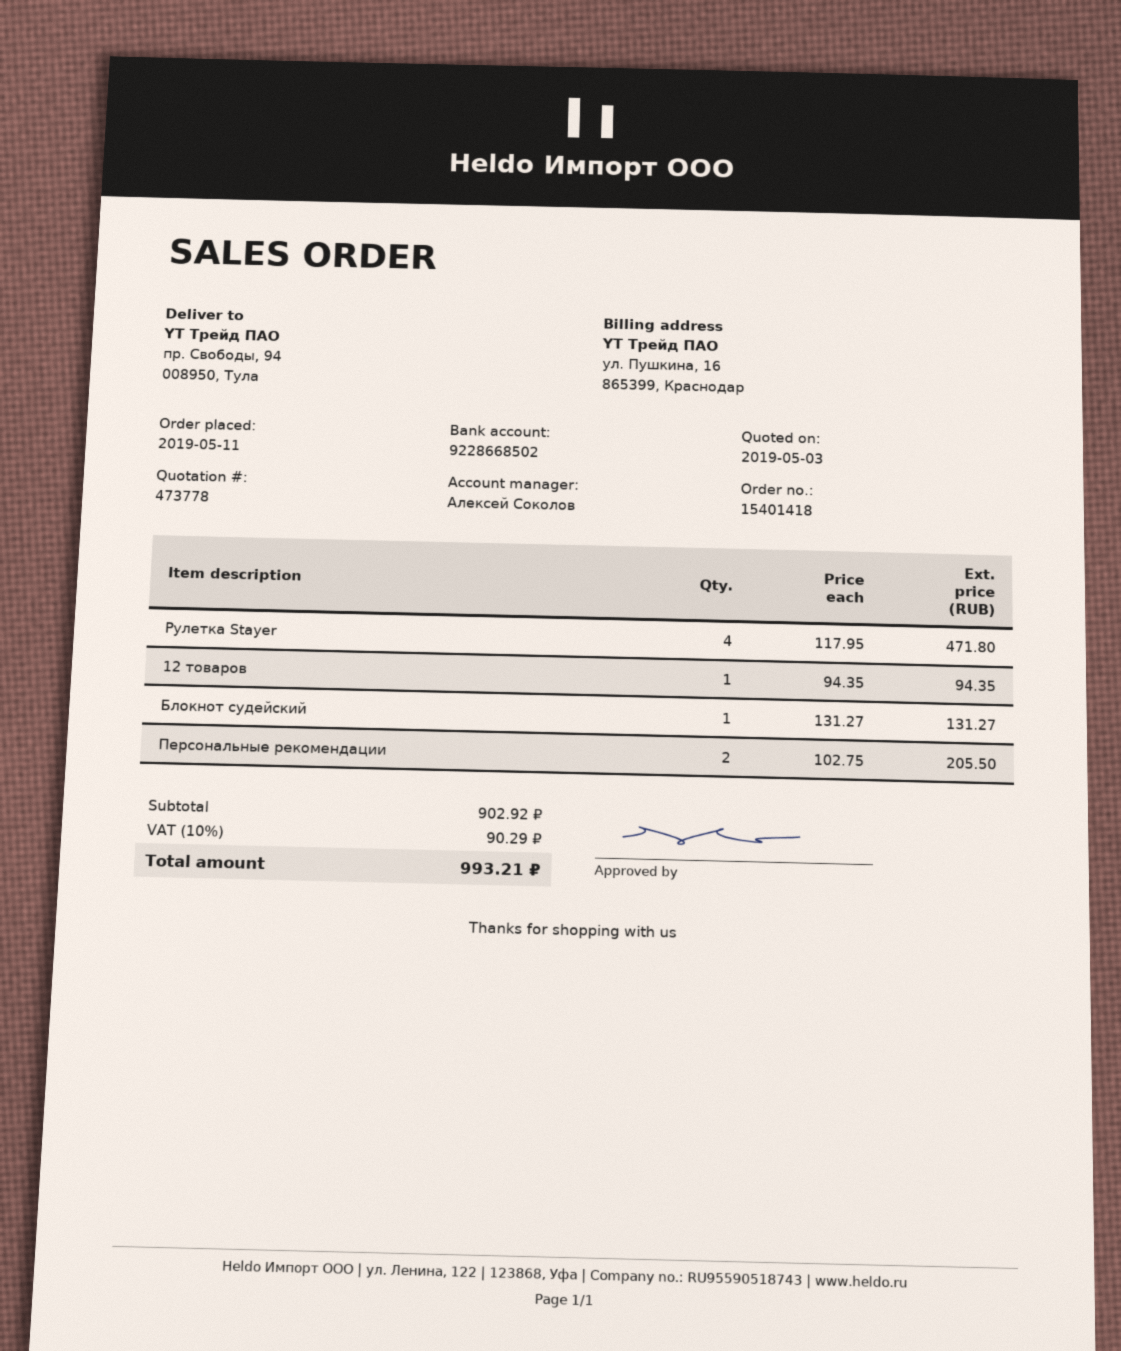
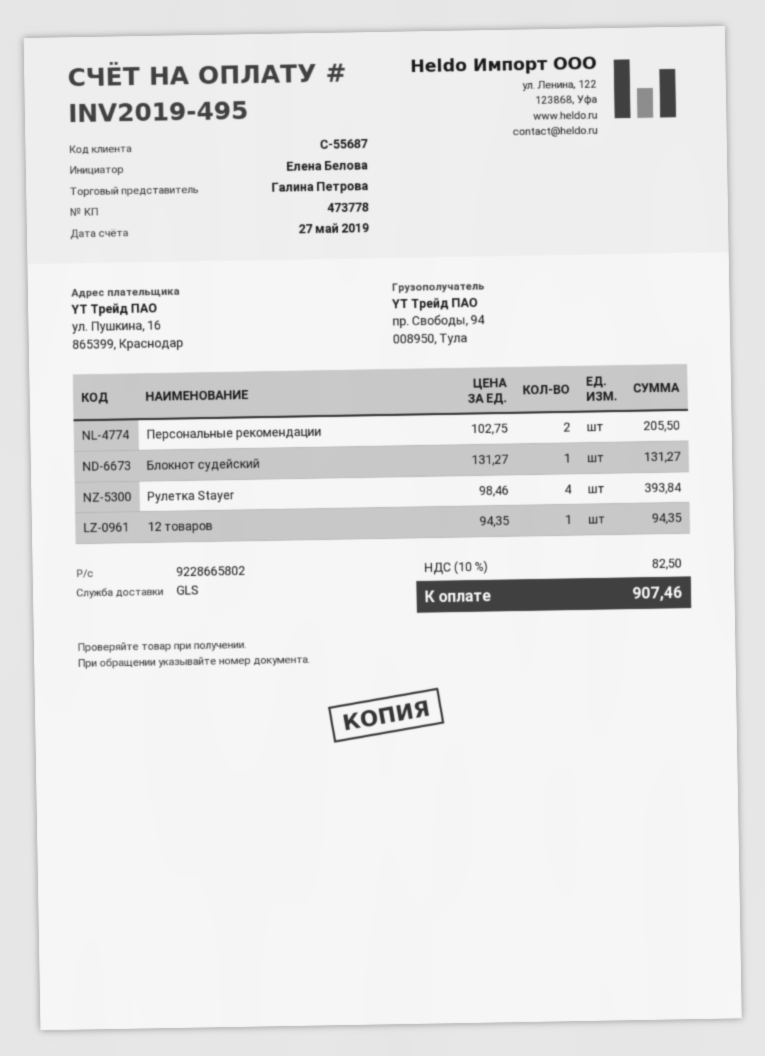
sales rep: Алексей Соколов -> Галина Петрова
bank account: 9228668502 -> 9228665802
Рулетка Stayer: 4 x 117.95 = 471.80 -> 4 x 98.46 = 393.84
tax: 10% = 90.29 -> 10% = 82.50
total: 993.21 -> 907.46

